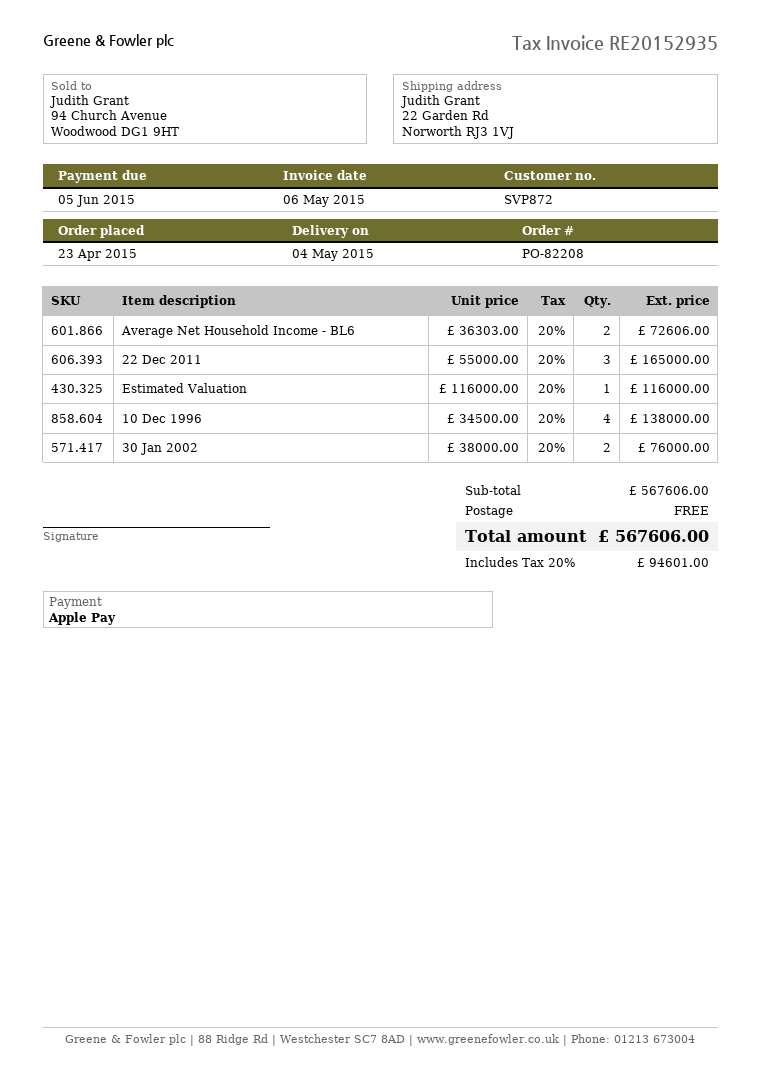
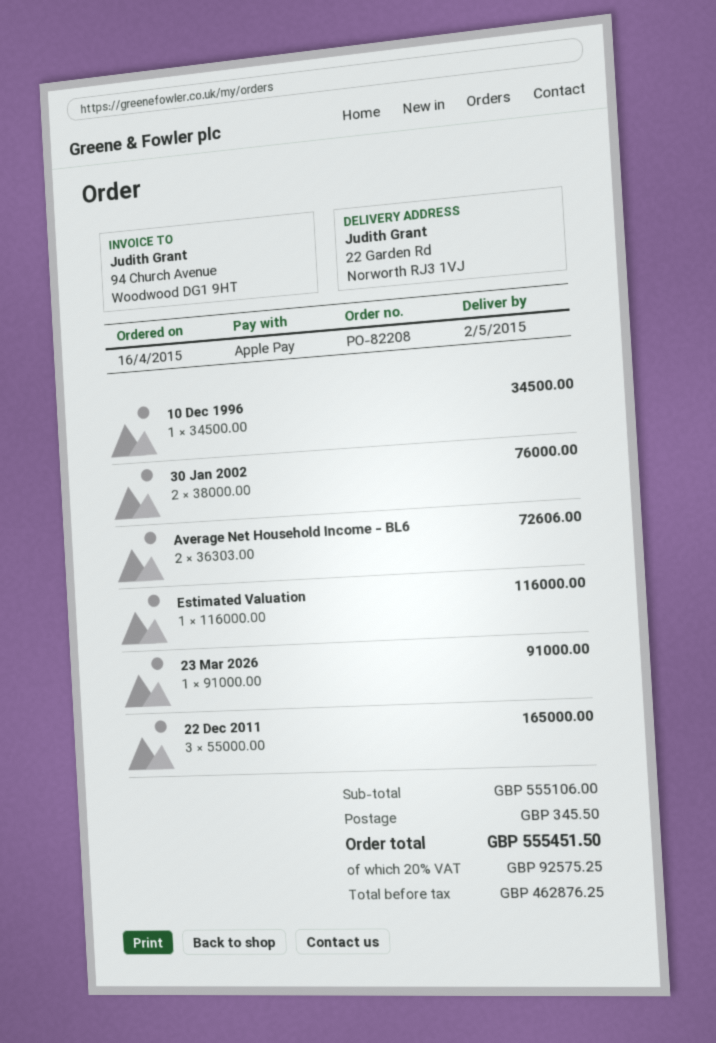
order date: 2015-04-23 -> 2015-04-16
delivery date: 2015-05-04 -> 2015-05-02
10 Dec 1996: 4 x 34500.00 = 138000.00 -> 1 x 34500.00 = 34500.00
23 Mar 2026: none -> 1 x 91000.00 = 91000.00
subtotal: 567606.00 -> 555106.00
shipping: 0.00 -> 345.50
tax: 20% = 94601.00 -> 20% = 92575.25
total: 567606.00 -> 555451.50

